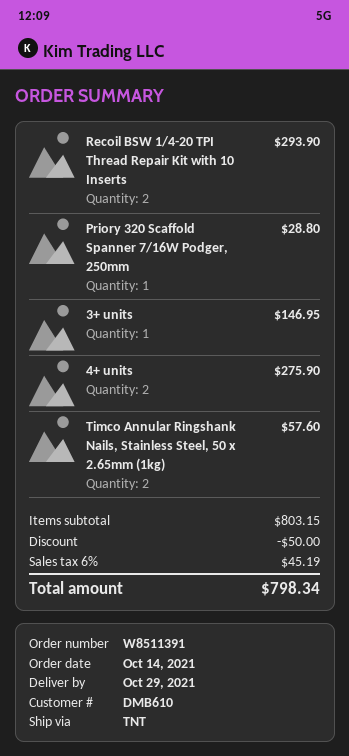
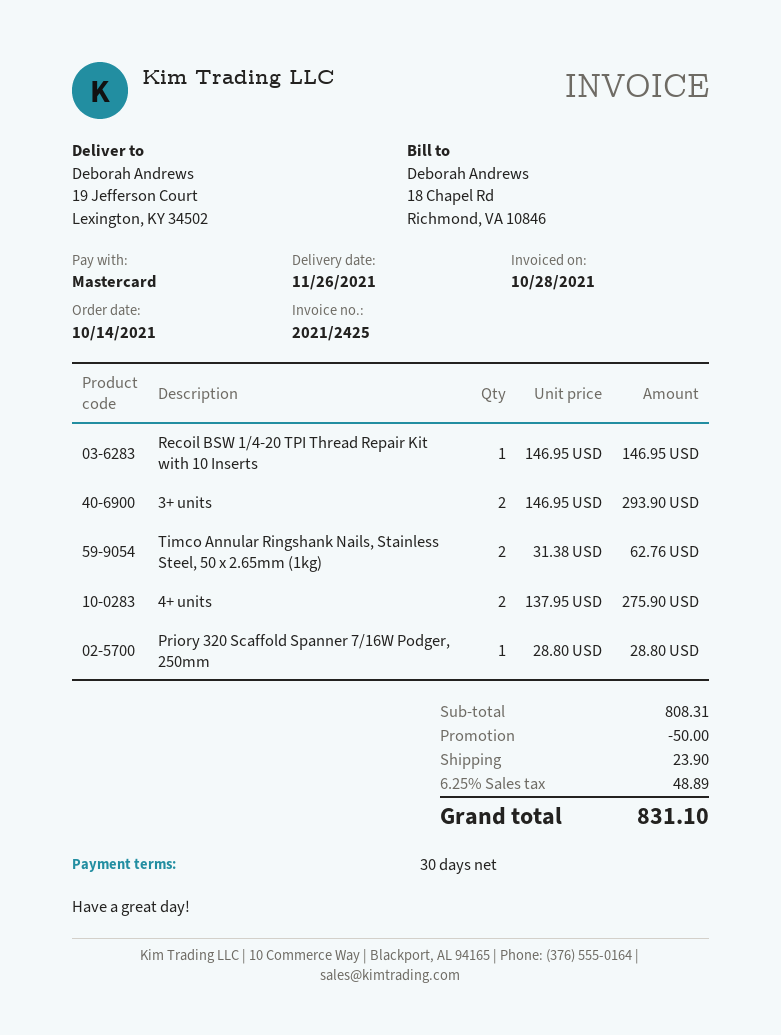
delivery date: 2021-10-29 -> 2021-11-26
Recoil BSW 1/4-20 TPI Thread Repair Kit with 10 Inserts: 2 for 293.90 -> 1 for 146.95
3+ units: 1 for 146.95 -> 2 for 293.90
Timco Annular Ringshank Nails, Stainless Steel, 50 x 2.65mm (1kg): 2 for 57.60 -> 2 for 62.76
subtotal: 803.15 -> 808.31
shipping: none -> 23.90
tax: 6% = 45.19 -> 6.25% = 48.89
total: 798.34 -> 831.10

